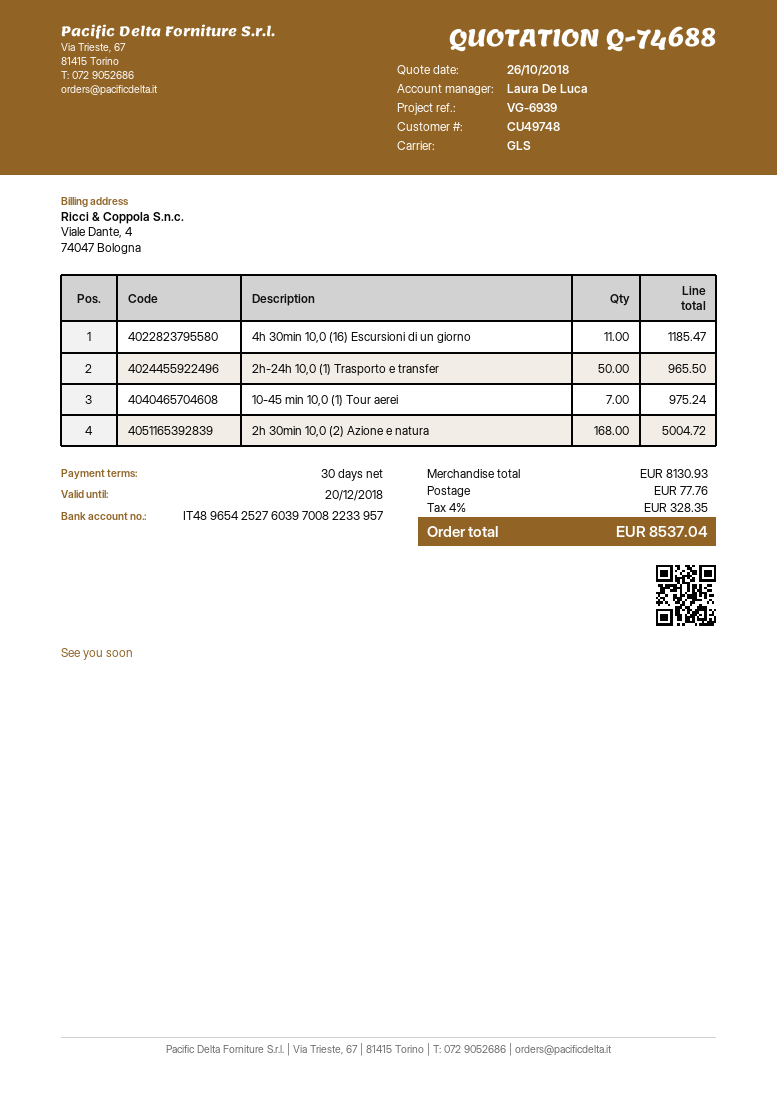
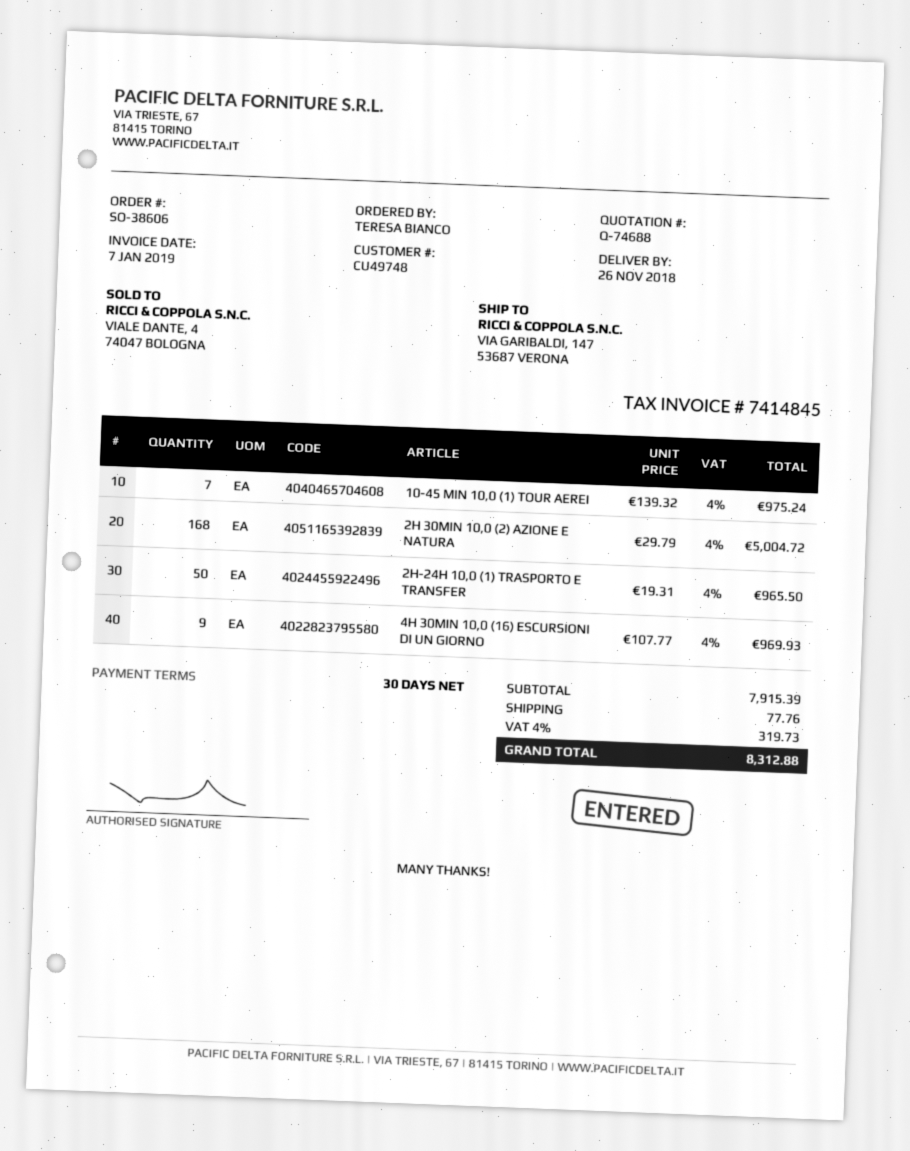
4h 30min 10,0 (16) Escursioni di un giorno: 11 for 1185.47 -> 9 for 969.93
subtotal: 8130.93 -> 7915.39
tax: 4% = 328.35 -> 4% = 319.73
total: 8537.04 -> 8312.88

